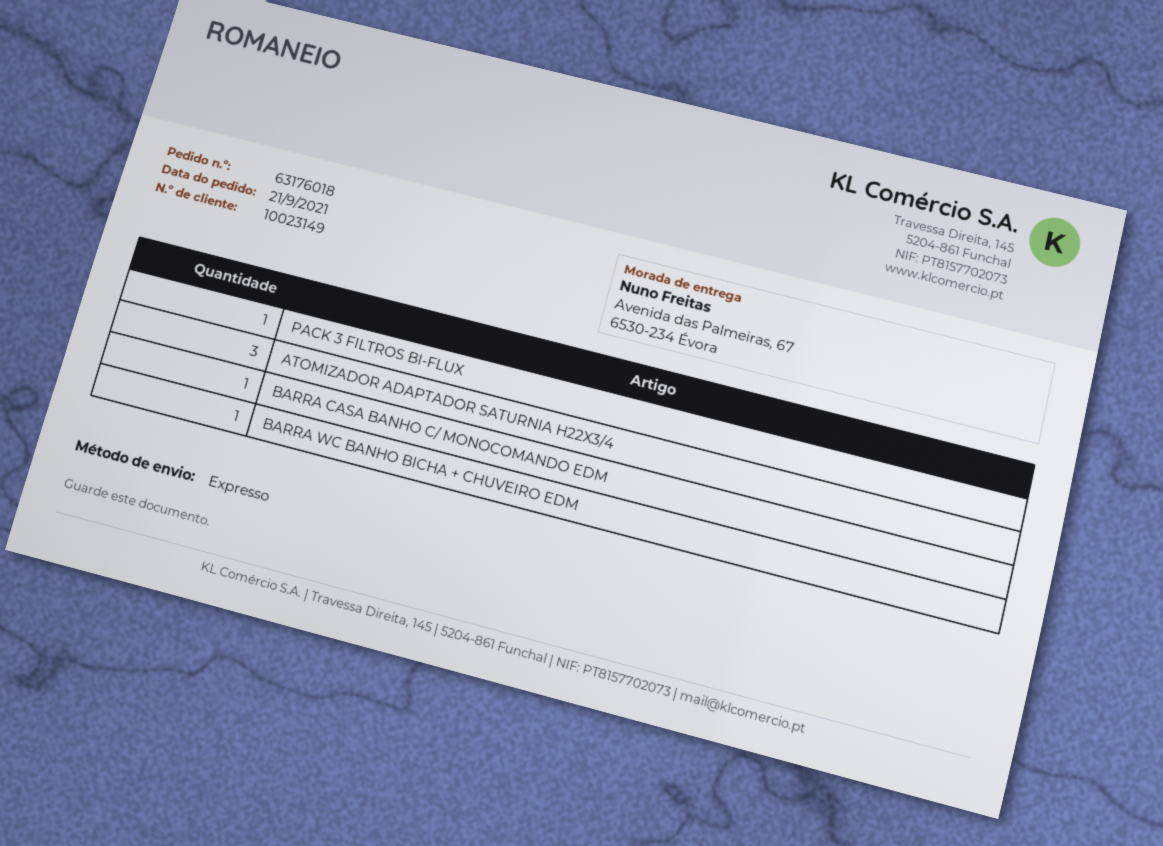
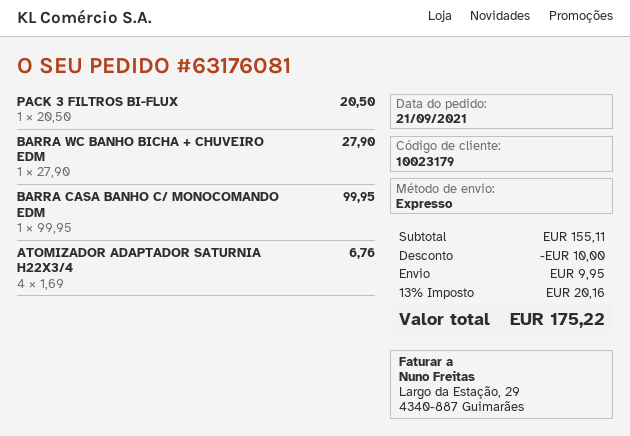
order number: 63176018 -> 63176081
customer number: 10023149 -> 10023179
ATOMIZADOR ADAPTADOR SATURNIA H22X3/4: 3 -> 4

